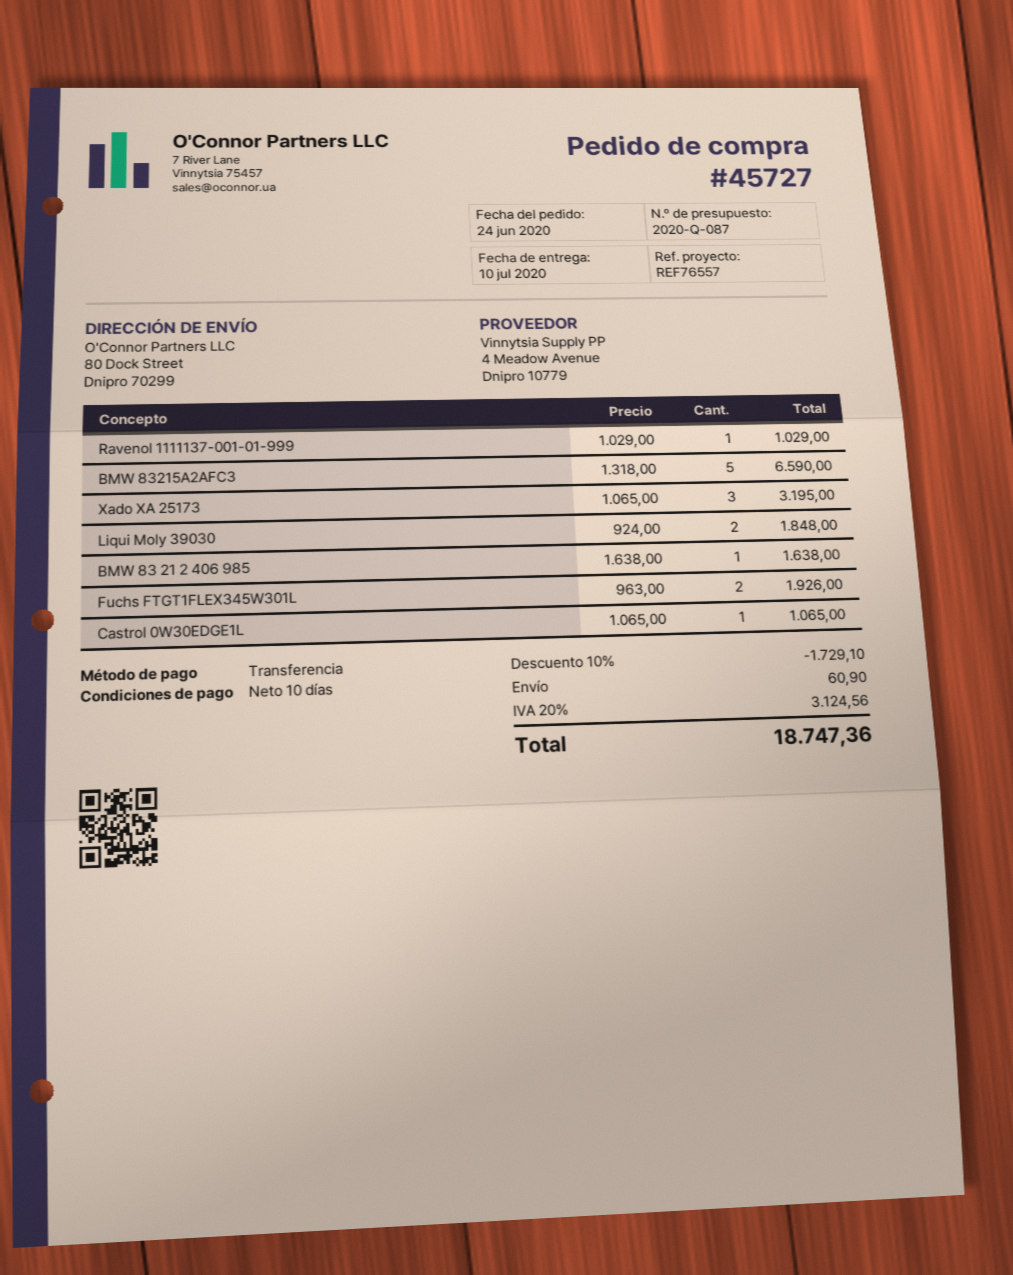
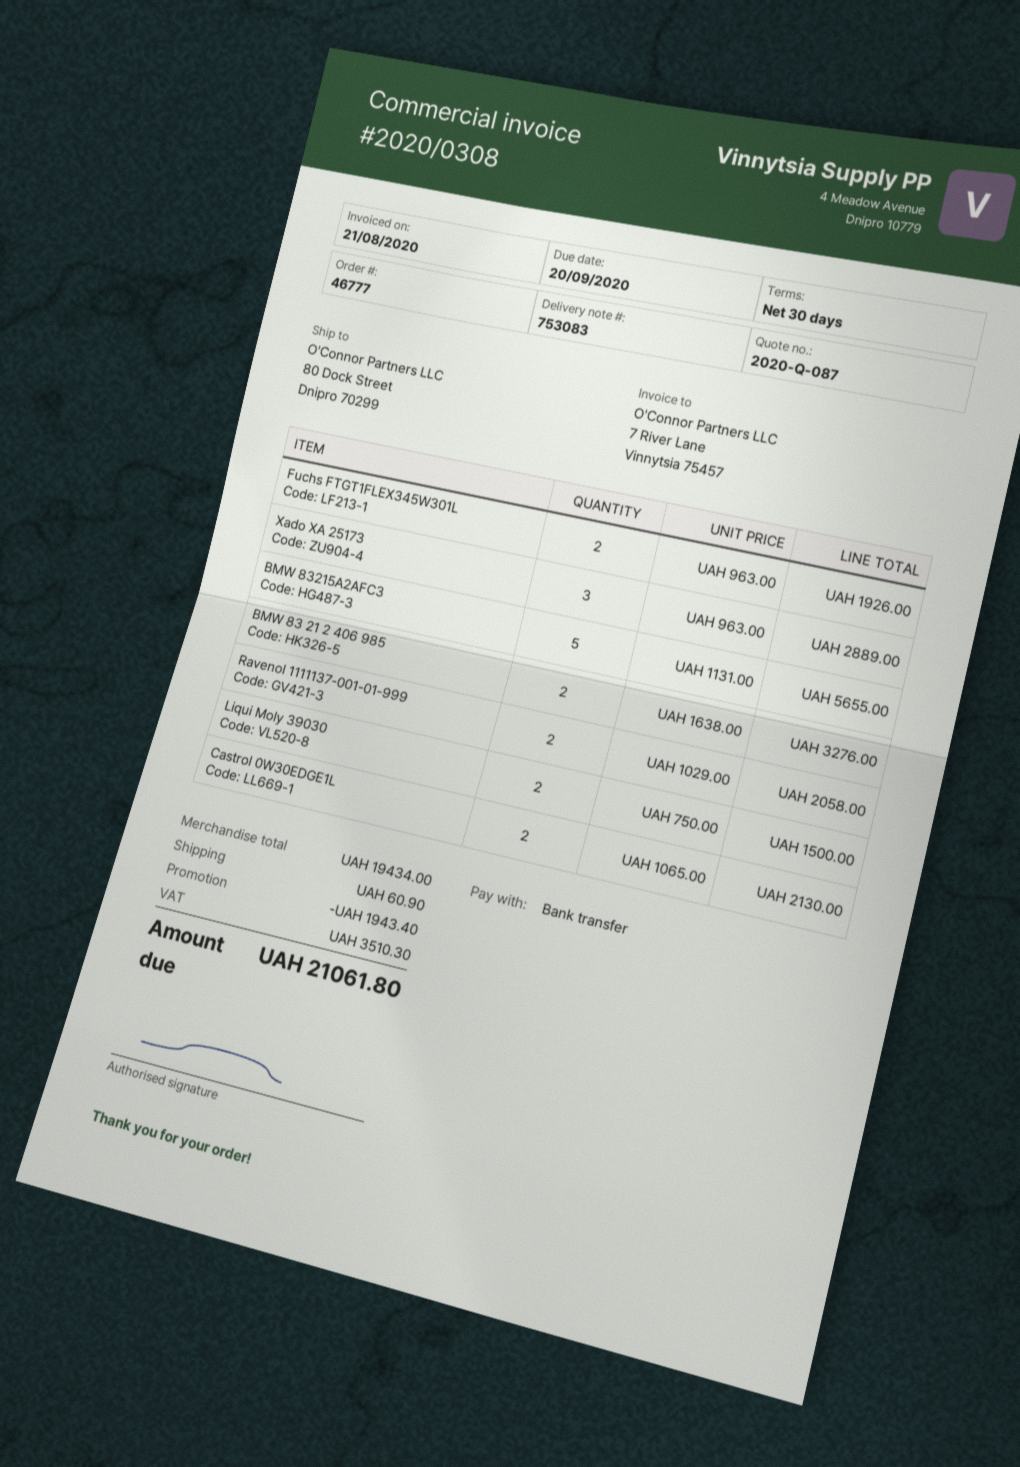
order number: 45727 -> 46777
payment terms: 10 days -> 30 days
Ravenol 1111137-001-01-999: 1 x 1029.00 = 1029.00 -> 2 x 1029.00 = 2058.00
BMW 83215A2AFC3: 5 x 1318.00 = 6590.00 -> 5 x 1131.00 = 5655.00
Xado XA 25173: 3 x 1065.00 = 3195.00 -> 3 x 963.00 = 2889.00
Liqui Moly 39030: 2 x 924.00 = 1848.00 -> 2 x 750.00 = 1500.00
BMW 83 21 2 406 985: 1 x 1638.00 = 1638.00 -> 2 x 1638.00 = 3276.00
Castrol 0W30EDGE1L: 1 x 1065.00 = 1065.00 -> 2 x 1065.00 = 2130.00
discount: 1729.10 -> 1943.40
tax: 3124.56 -> 3510.30
total: 18747.36 -> 21061.80

